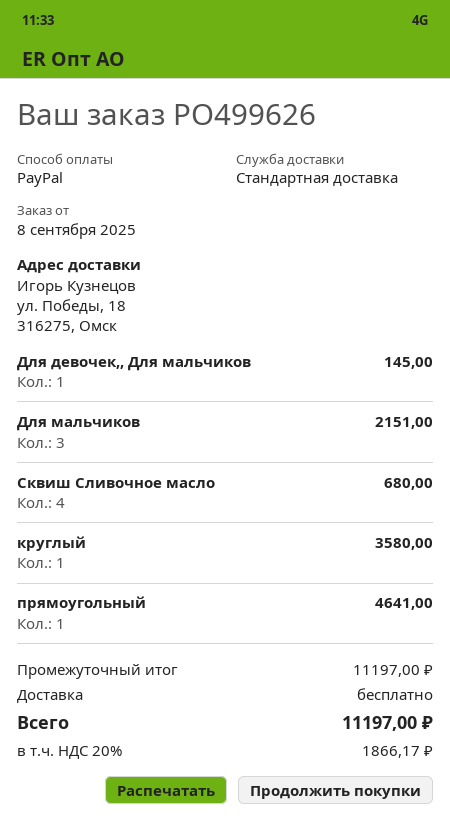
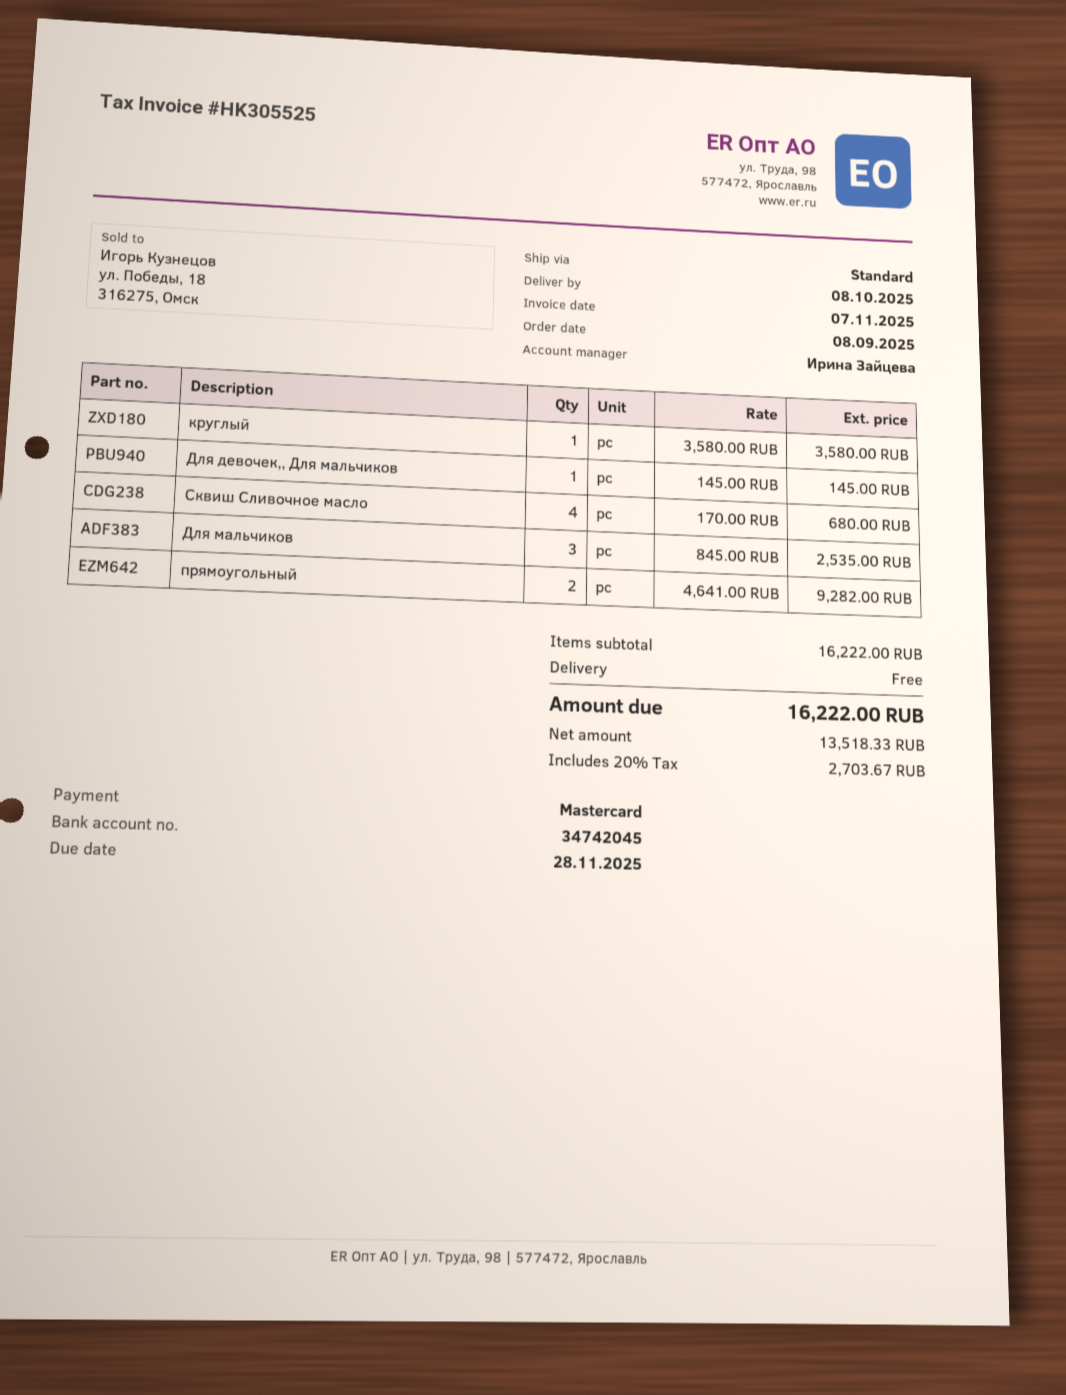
payment method: PayPal -> Mastercard
Для мальчиков: 3 for 2151.00 -> 3 for 2535.00
прямоугольный: 1 for 4641.00 -> 2 for 9282.00
subtotal: 11197.00 -> 16222.00
tax: 20% = 1866.17 -> 20% = 2703.67
total: 11197.00 -> 16222.00

